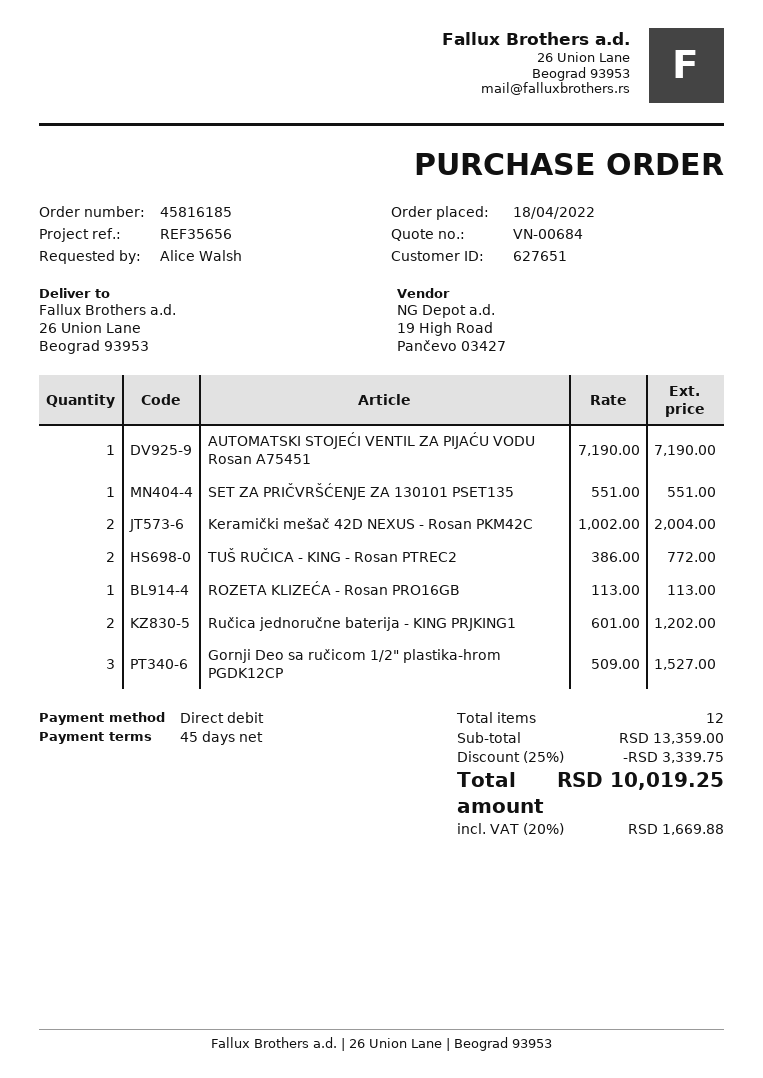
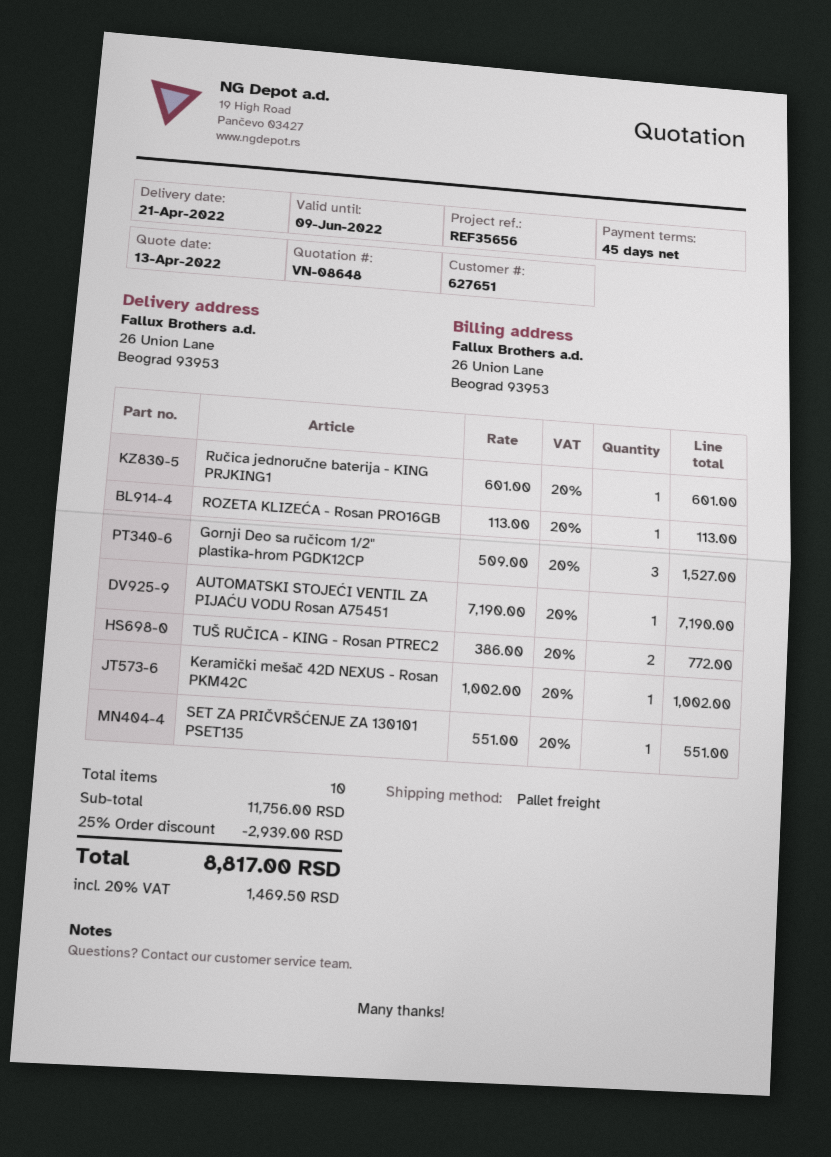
quote number: VN-00684 -> VN-08648
Keramički mešač 42D NEXUS - Rosan PKM42C: 2 x 1002.00 = 2004.00 -> 1 x 1002.00 = 1002.00
Ručica jednoručne baterija - KING PRJKING1: 2 x 601.00 = 1202.00 -> 1 x 601.00 = 601.00
total quantity: 12 -> 10
subtotal: 13359.00 -> 11756.00
discount: 25% = 3339.75 -> 25% = 2939.00
tax: 20% = 1669.88 -> 20% = 1469.50
total: 10019.25 -> 8817.00

